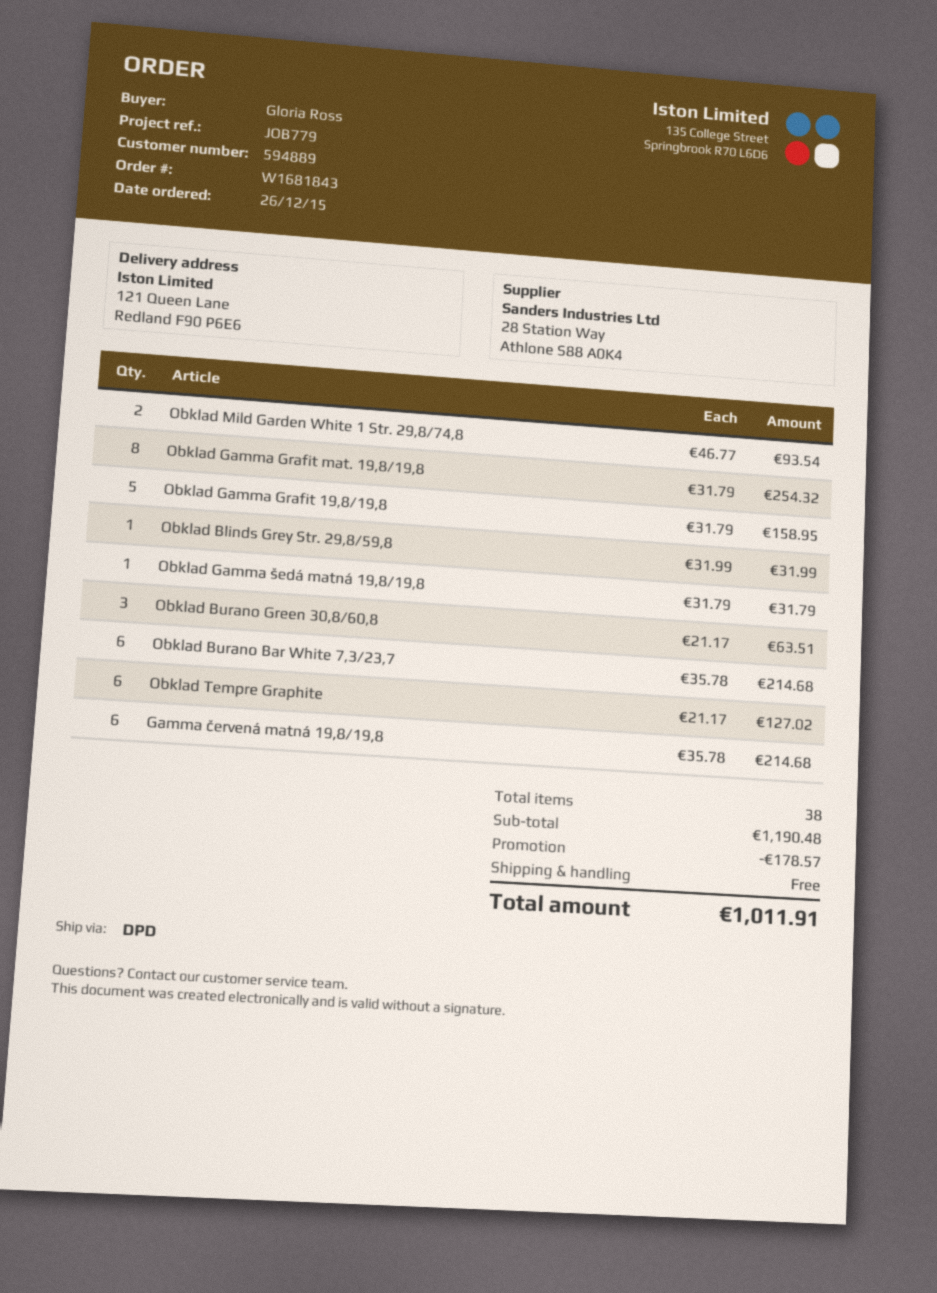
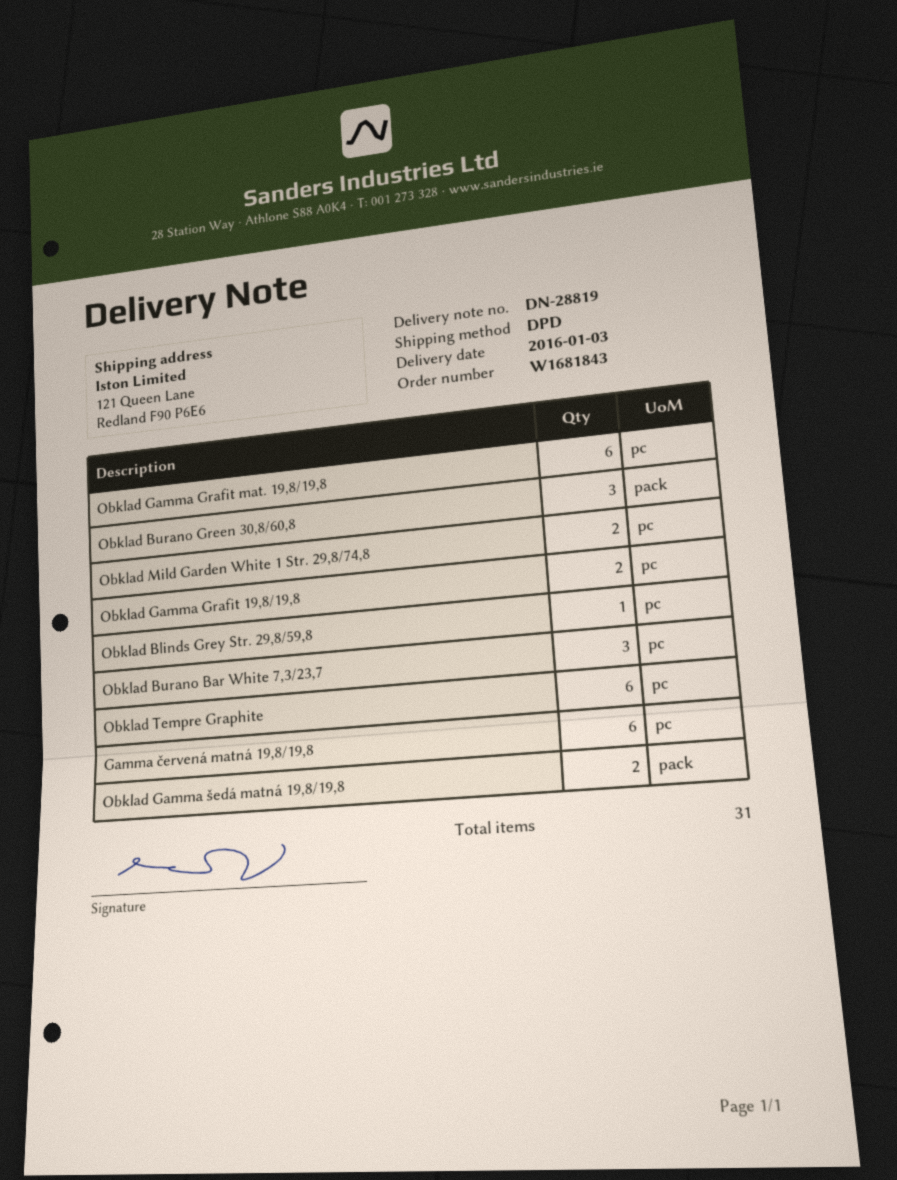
Obklad Gamma Grafit mat. 19,8/19,8: 8 -> 6
Obklad Gamma Grafit 19,8/19,8: 5 -> 2
Obklad Gamma šedá matná 19,8/19,8: 1 -> 2
Obklad Burano Bar White 7,3/23,7: 6 -> 3
total quantity: 38 -> 31

